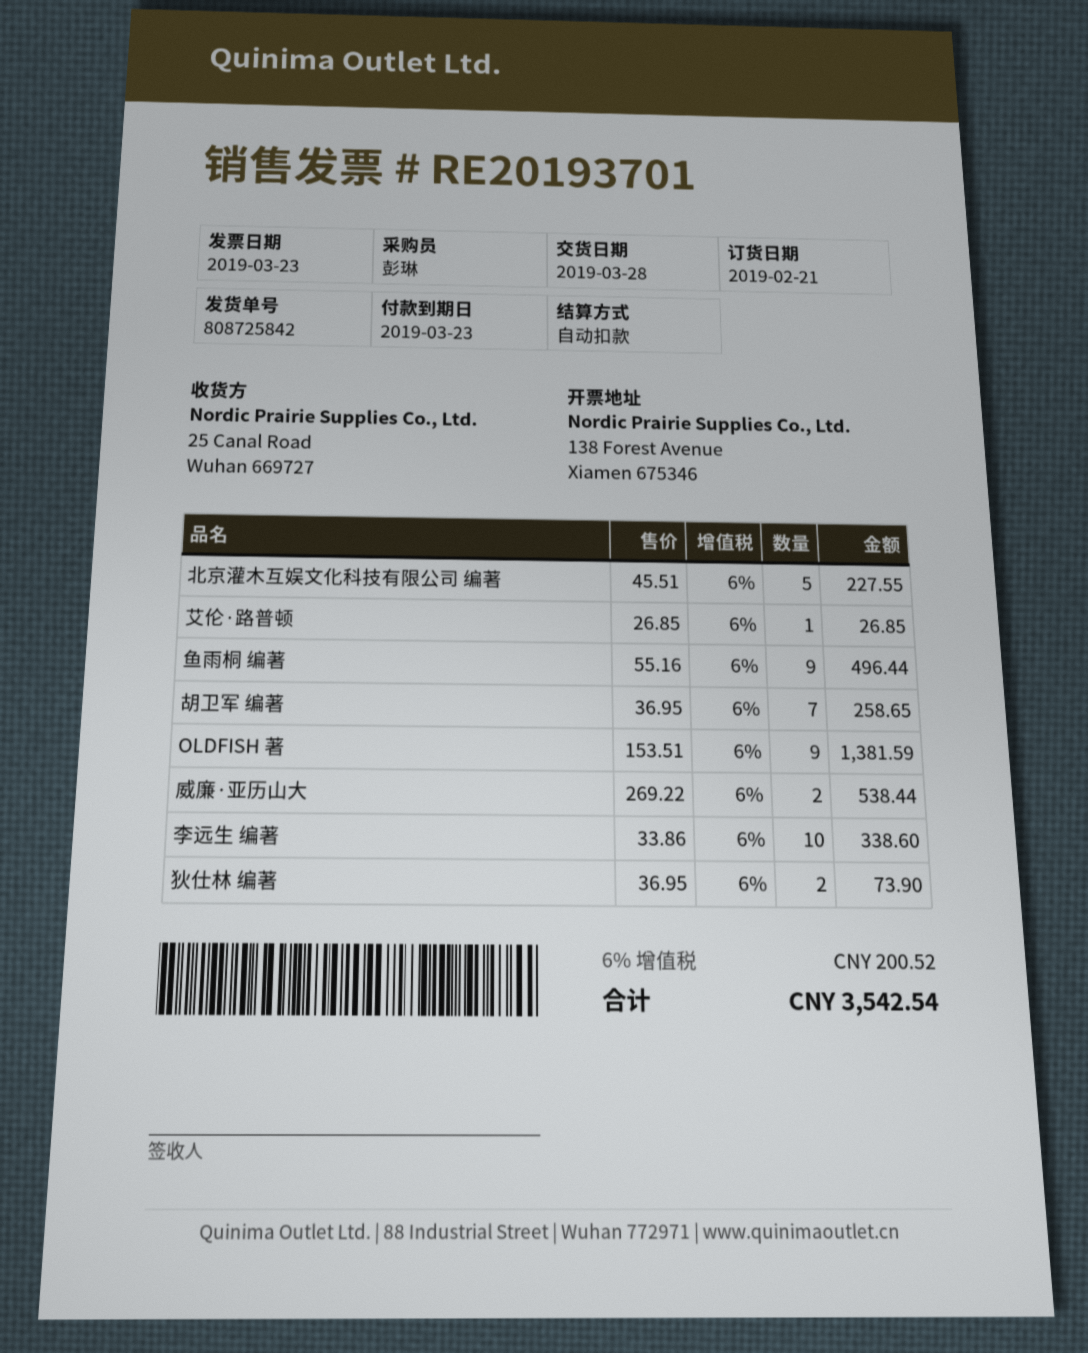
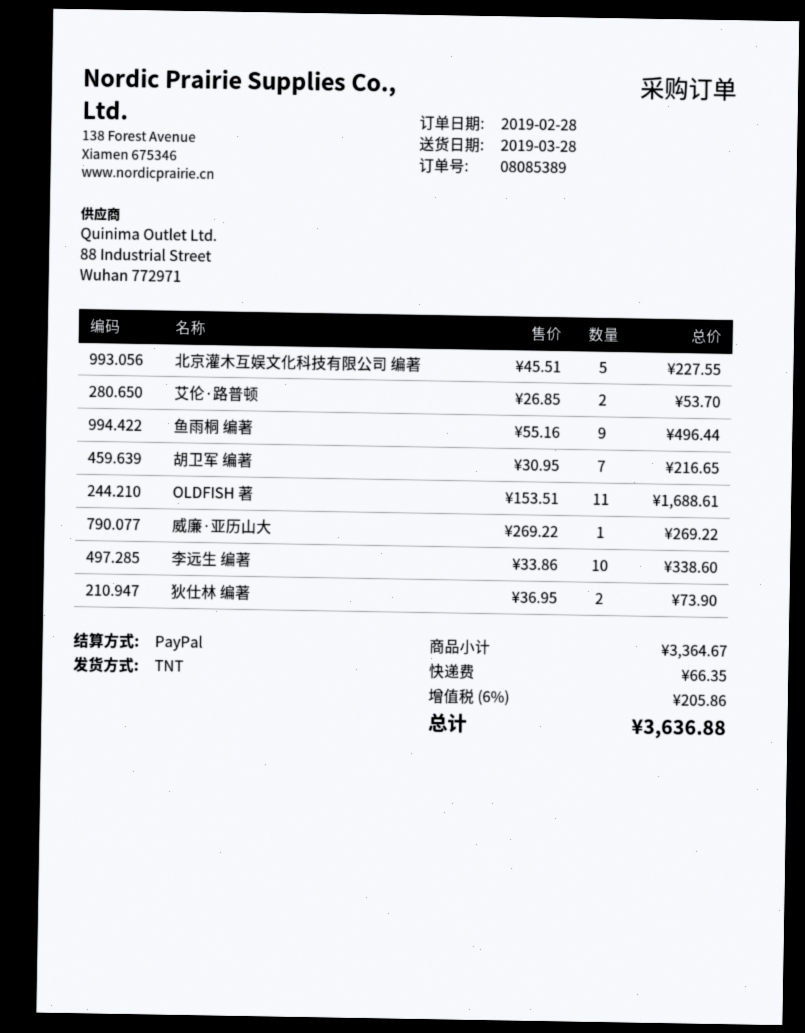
order date: 2019-02-21 -> 2019-02-28
payment method: direct debit -> PayPal
艾伦·路普顿: 1 x 26.85 = 26.85 -> 2 x 26.85 = 53.70
胡卫军 编著: 7 x 36.95 = 258.65 -> 7 x 30.95 = 216.65
OLDFISH 著: 9 x 153.51 = 1381.59 -> 11 x 153.51 = 1688.61
威廉·亚历山大: 2 x 269.22 = 538.44 -> 1 x 269.22 = 269.22
shipping: none -> 66.35
tax: 6% = 200.52 -> 6% = 205.86
total: 3542.54 -> 3636.88

